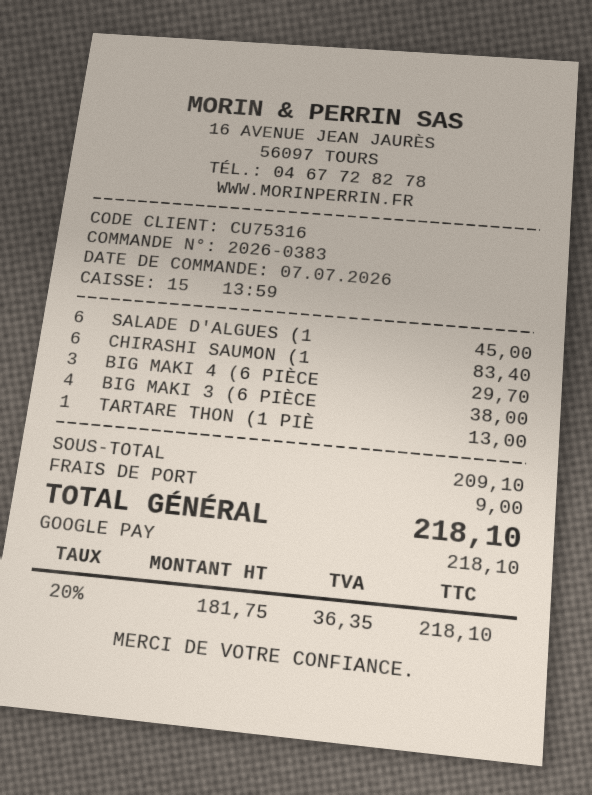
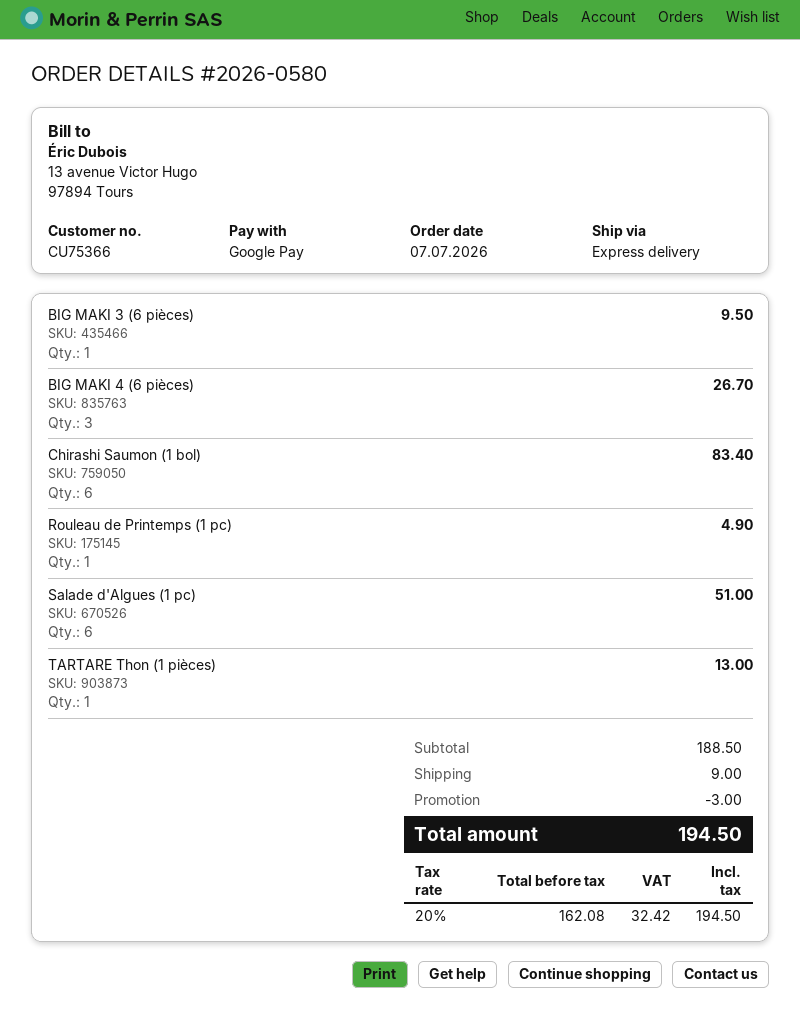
order number: 2026-0383 -> 2026-0580
customer number: CU75316 -> CU75366
SALADE D'ALGUES (1: 6 for 45.00 -> 6 for 51.00
BIG MAKI 4 (6 PIÈCE: 3 for 29.70 -> 3 for 26.70
BIG MAKI 3 (6 PIÈCE: 4 for 38.00 -> 1 for 9.50
Rouleau de Printemps (1 pc): none -> 1 for 4.90
subtotal: 209.10 -> 188.50
discount: none -> 3.00
net: 181.75 -> 162.08
tax: 20% = 36.35 -> 20% = 32.42
total: 218.10 -> 194.50

